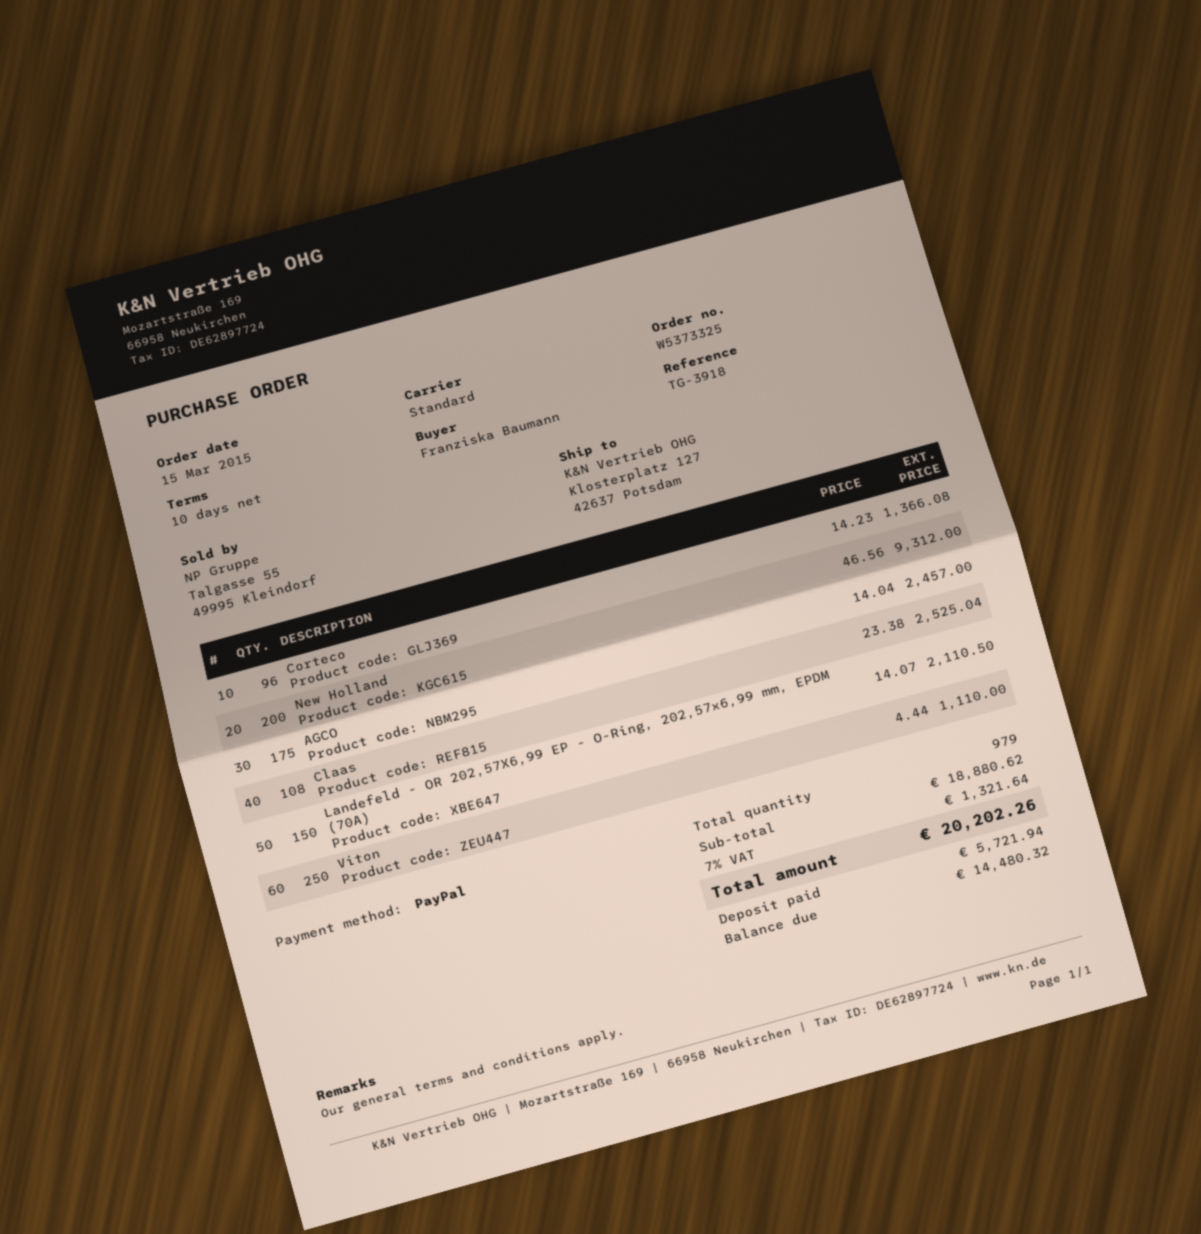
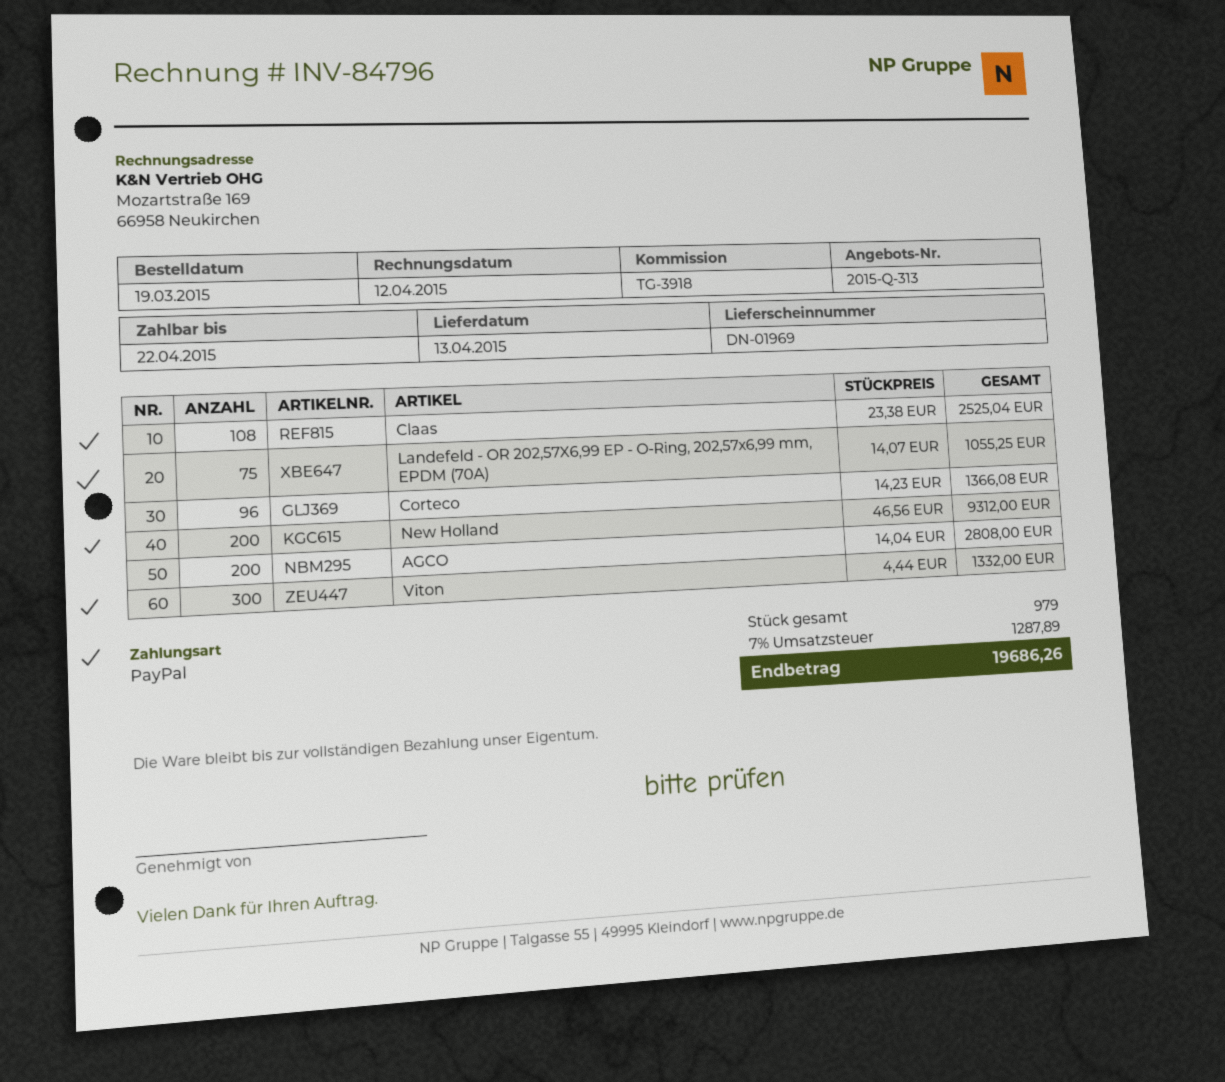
order date: 2015-03-15 -> 2015-03-19
AGCO: 175 x 14.04 = 2457.00 -> 200 x 14.04 = 2808.00
Landefeld - OR 202,57X6,99 EP - O-Ring, 202,57x6,99 mm, EPDM (70A): 150 x 14.07 = 2110.50 -> 75 x 14.07 = 1055.25
Viton: 250 x 4.44 = 1110.00 -> 300 x 4.44 = 1332.00
tax: 7% = 1321.64 -> 7% = 1287.89
total: 20202.26 -> 19686.26

